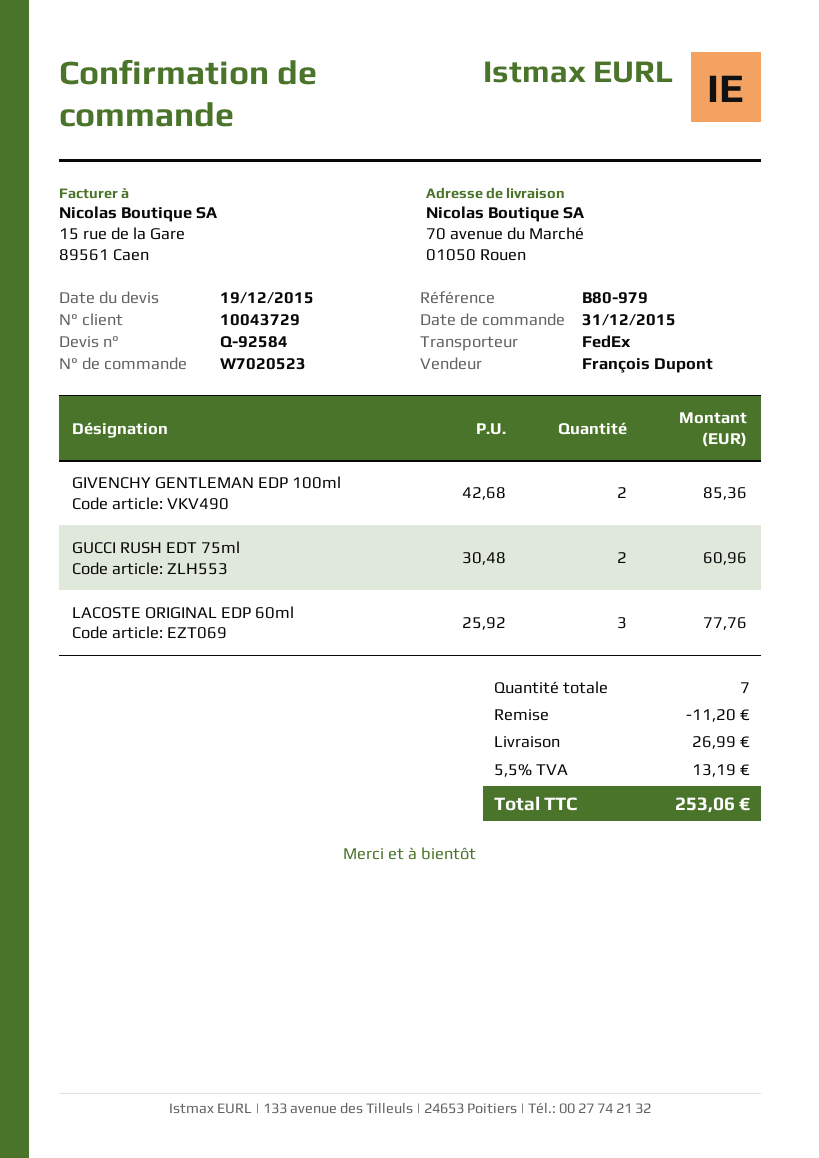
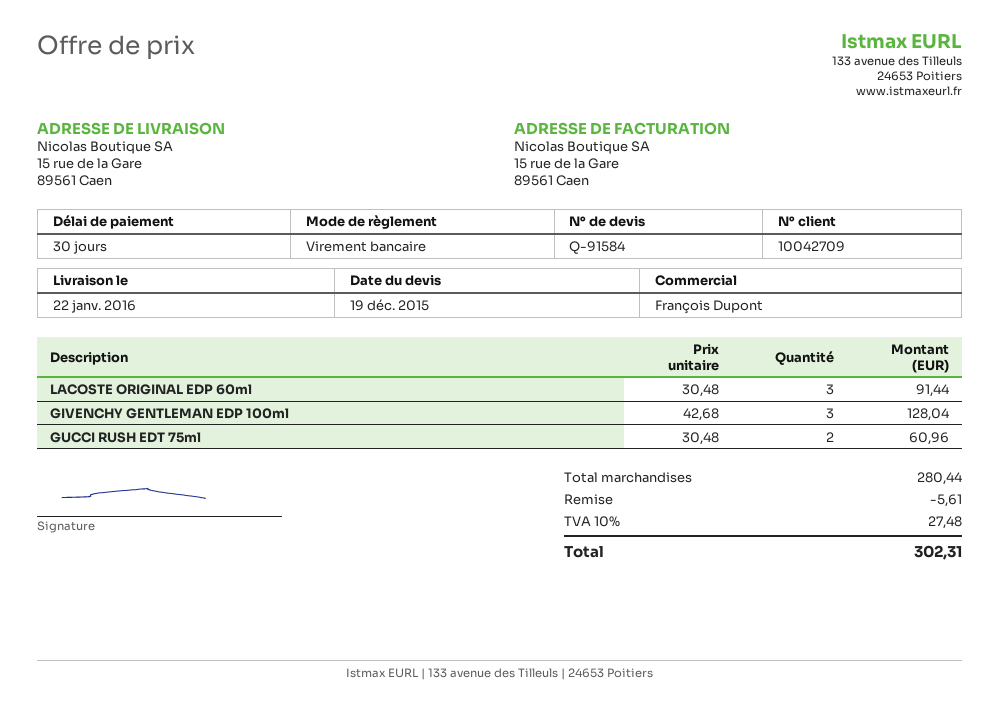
quote number: Q-92584 -> Q-91584
customer number: 10043729 -> 10042709
ship to: 70 avenue du Marché, 01050 Rouen -> 15 rue de la Gare, 89561 Caen
GIVENCHY GENTLEMAN EDP 100ml: 2 x 42.68 = 85.36 -> 3 x 42.68 = 128.04
LACOSTE ORIGINAL EDP 60ml: 3 x 25.92 = 77.76 -> 3 x 30.48 = 91.44
discount: 11.20 -> 5.61
shipping: 26.99 -> none
tax: 5.5% = 13.19 -> 10% = 27.48
total: 253.06 -> 302.31

